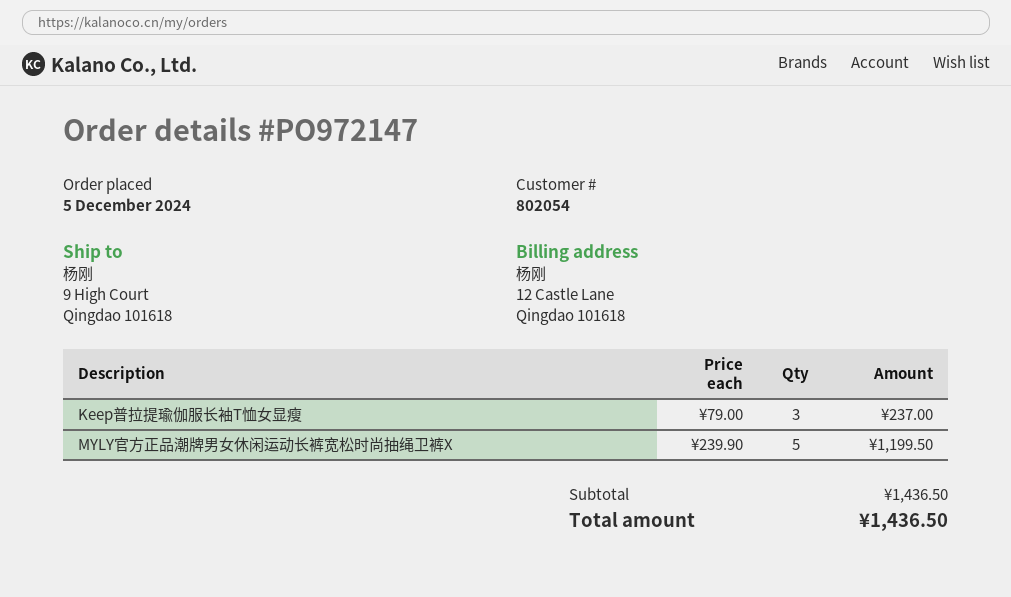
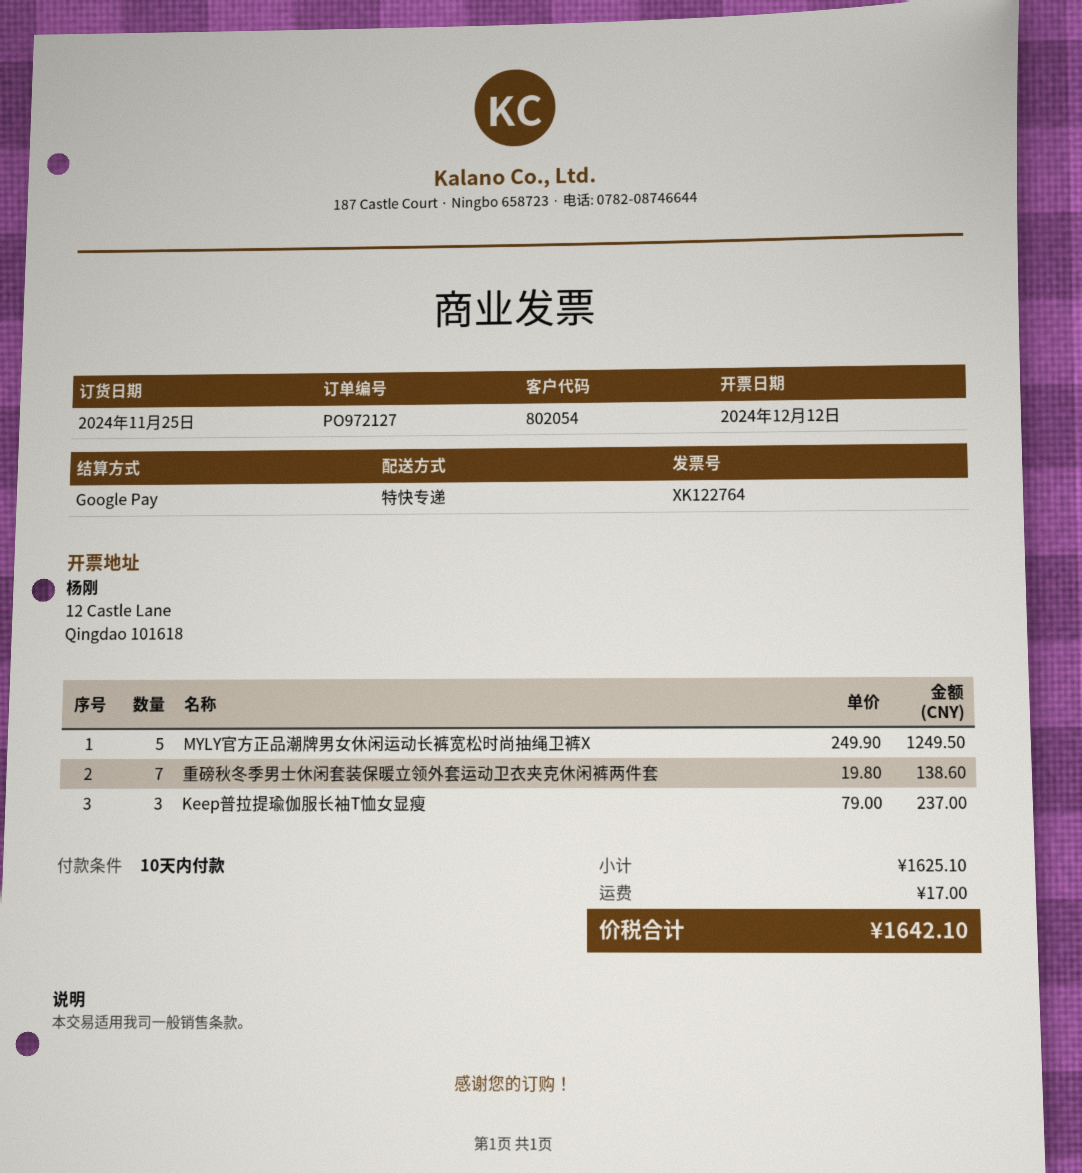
order number: PO972147 -> PO972127
order date: 2024-12-05 -> 2024-11-25
MYLY官方正品潮牌男女休闲运动长裤宽松时尚抽绳卫裤X: 5 x 239.90 = 1199.50 -> 5 x 249.90 = 1249.50
重磅秋冬季男士休闲套装保暖立领外套运动卫衣夹克休闲裤两件套: none -> 7 x 19.80 = 138.60
subtotal: 1436.50 -> 1625.10
shipping: none -> 17.00
total: 1436.50 -> 1642.10

